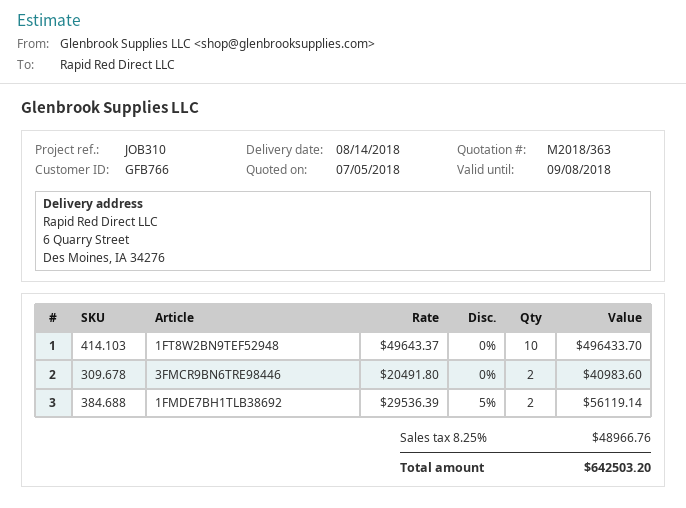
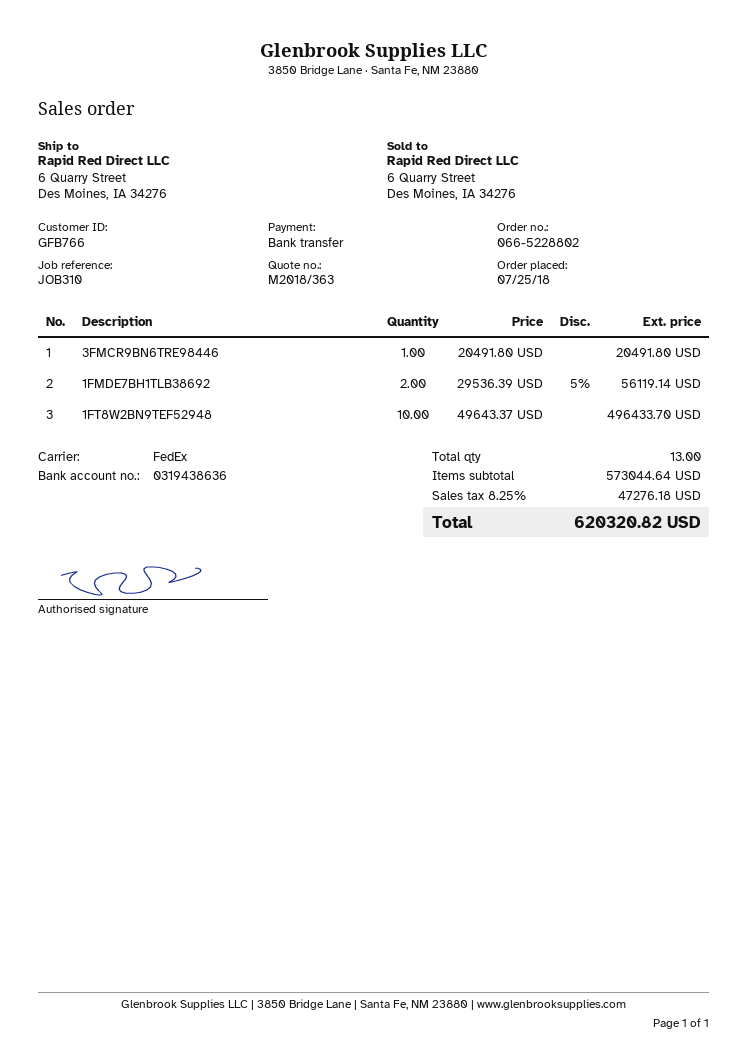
3FMCR9BN6TRE98446: 2 x 20491.80 = 40983.60 -> 1 x 20491.80 = 20491.80
tax: 8.25% = 48966.76 -> 8.25% = 47276.18
total: 642503.20 -> 620320.82

